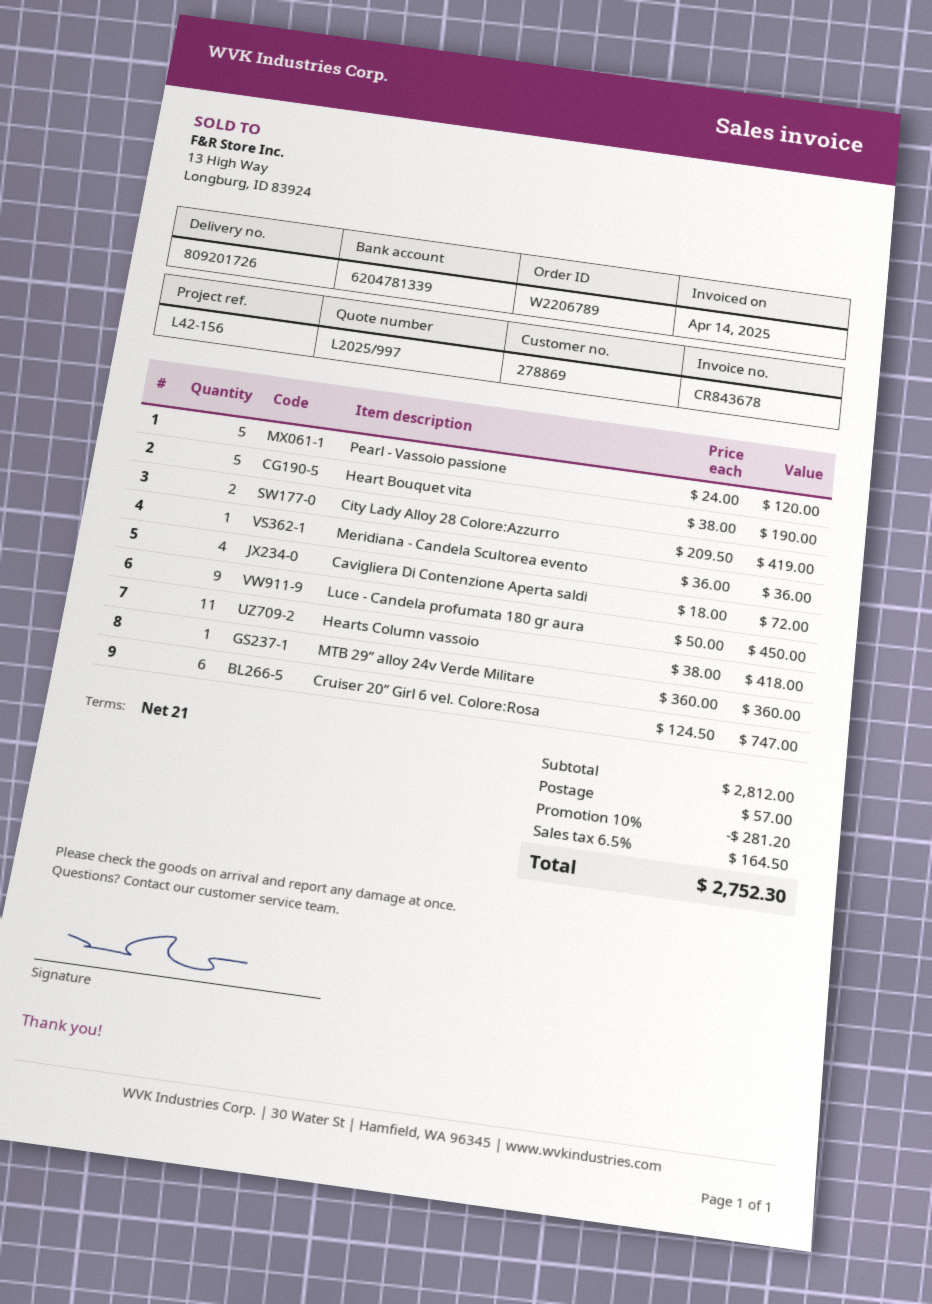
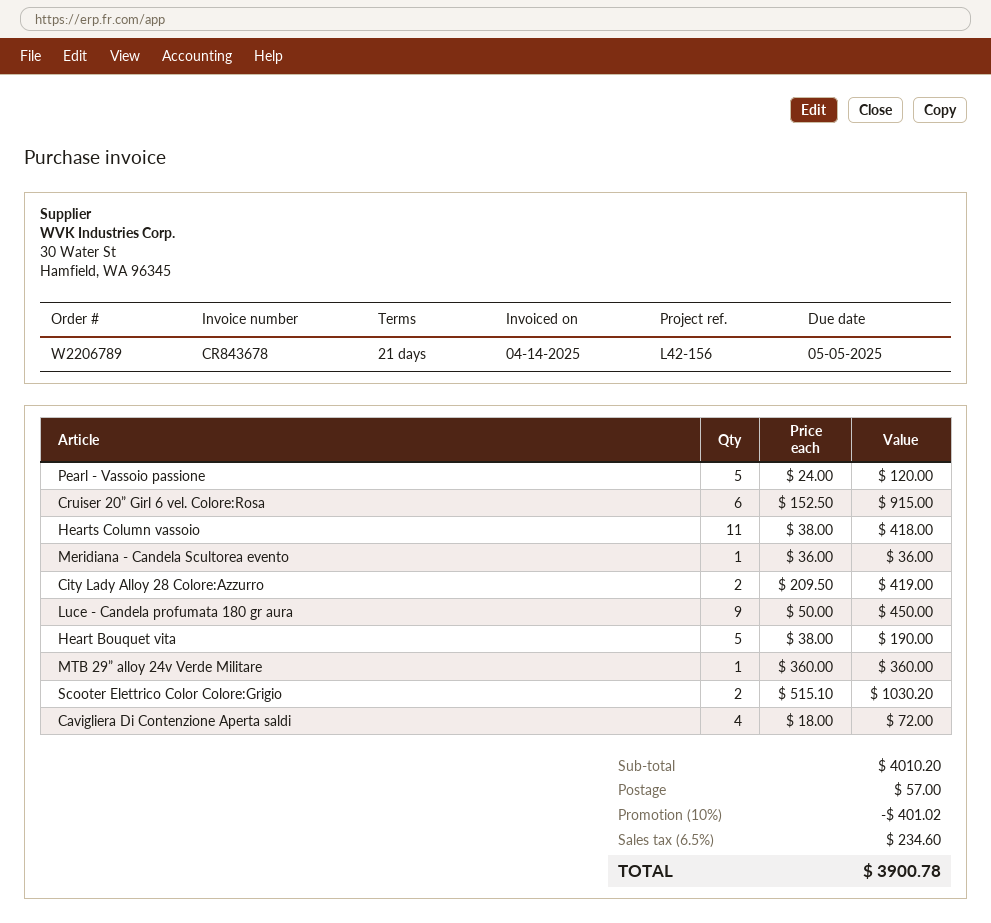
Cruiser 20” Girl 6 vel. Colore:Rosa: 6 x 124.50 = 747.00 -> 6 x 152.50 = 915.00
Scooter Elettrico Color Colore:Grigio: none -> 2 x 515.10 = 1030.20
subtotal: 2812.00 -> 4010.20
discount: 10% = 281.20 -> 10% = 401.02
tax: 6.5% = 164.50 -> 6.5% = 234.60
total: 2752.30 -> 3900.78

